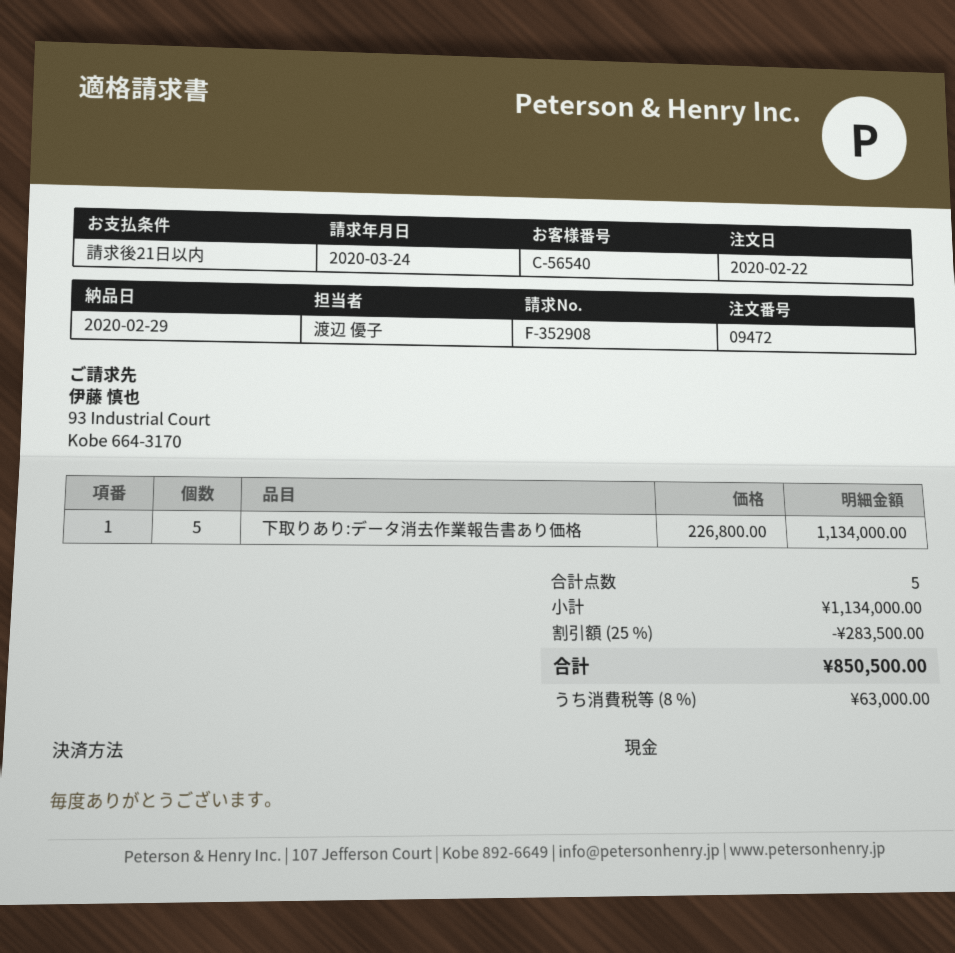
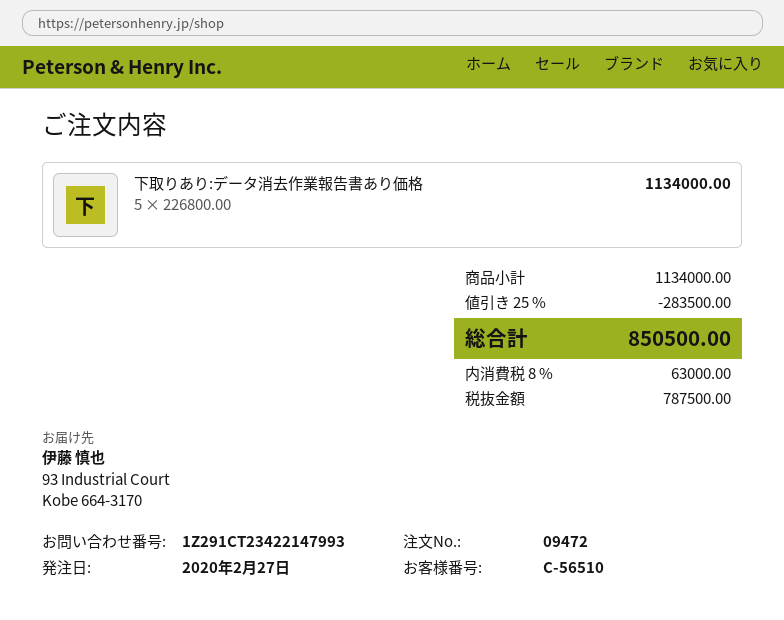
order date: 2020-02-22 -> 2020-02-27
customer number: C-56540 -> C-56510

